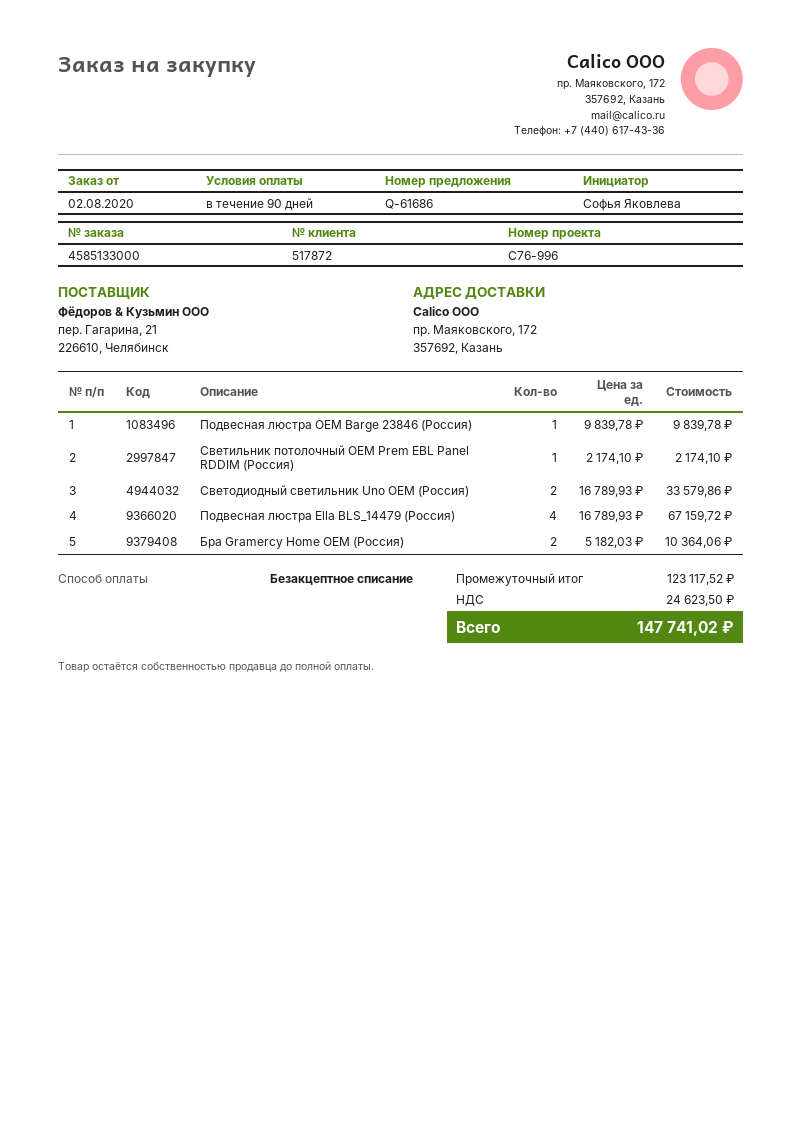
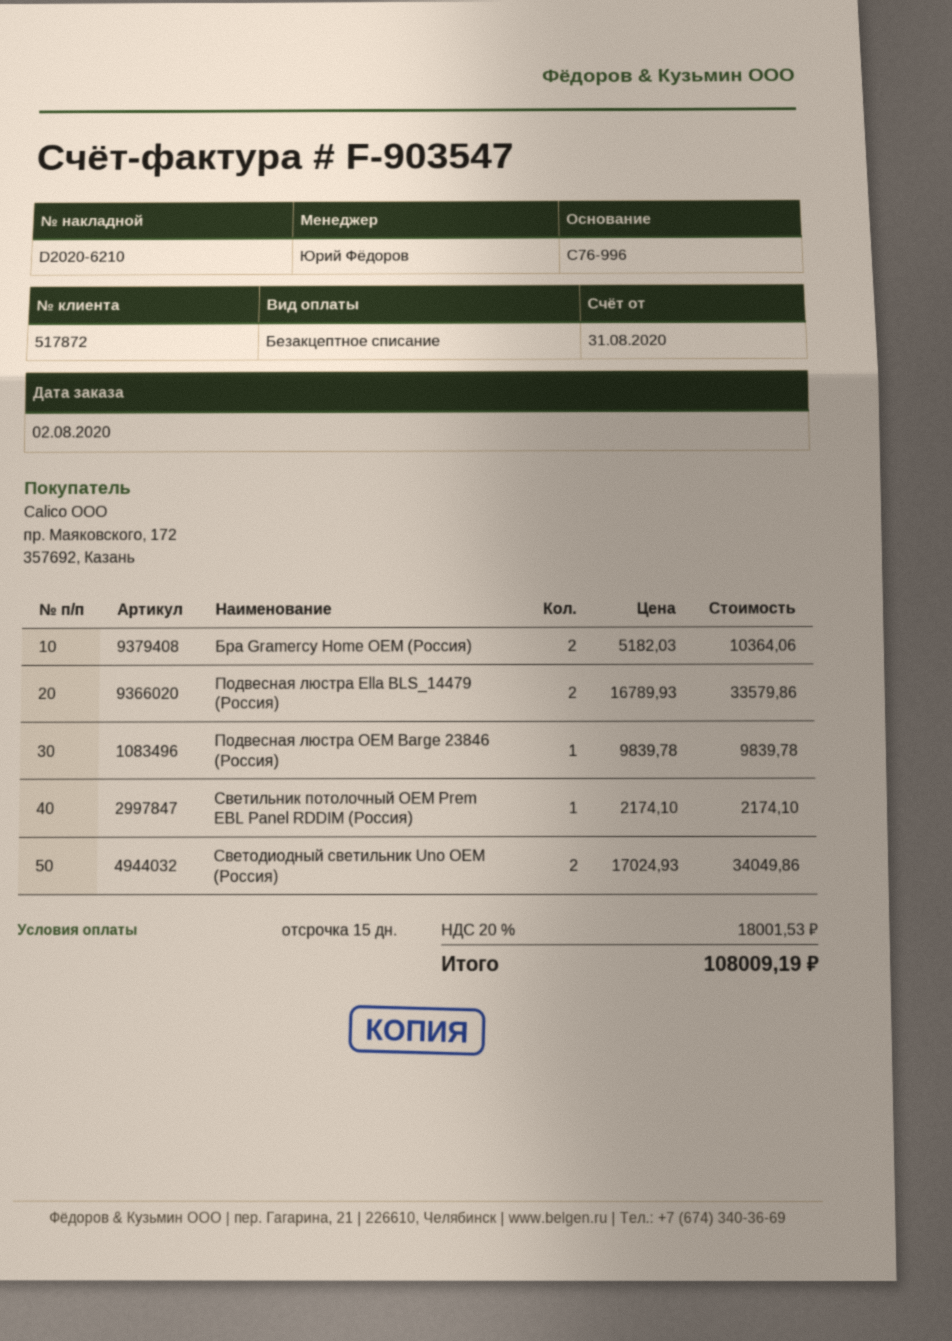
payment terms: 90 days -> 15 days
Светодиодный светильник Uno OEM (Россия): 2 x 16789.93 = 33579.86 -> 2 x 17024.93 = 34049.86
Подвесная люстра Ella BLS_14479 (Россия): 4 x 16789.93 = 67159.72 -> 2 x 16789.93 = 33579.86
tax: 24623.50 -> 18001.53
total: 147741.02 -> 108009.19

